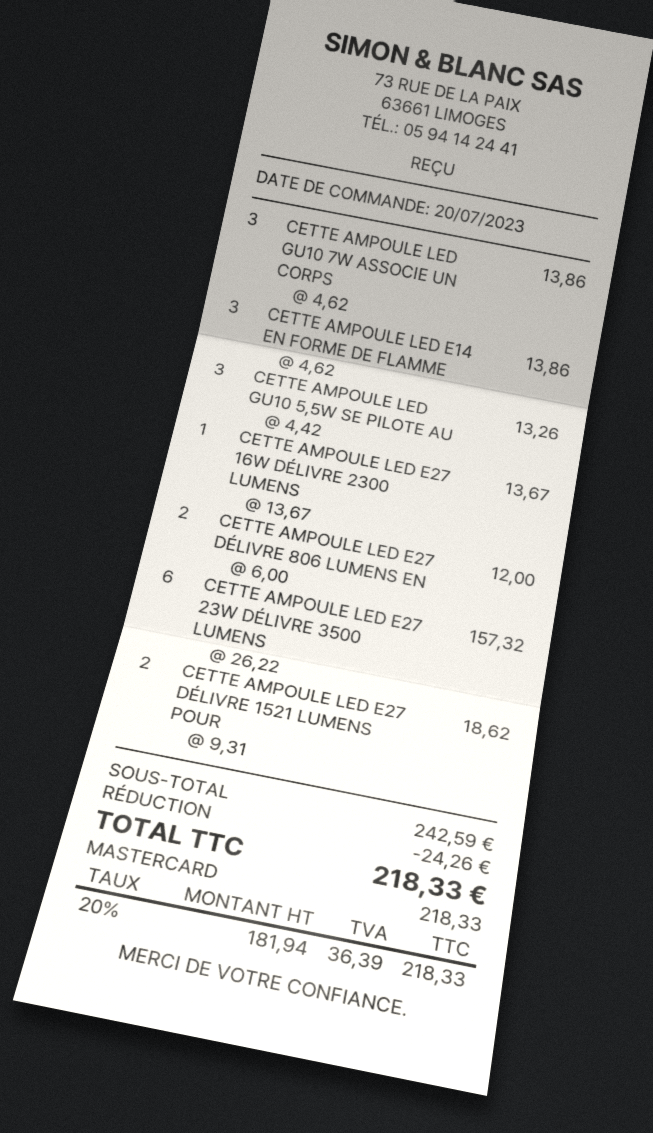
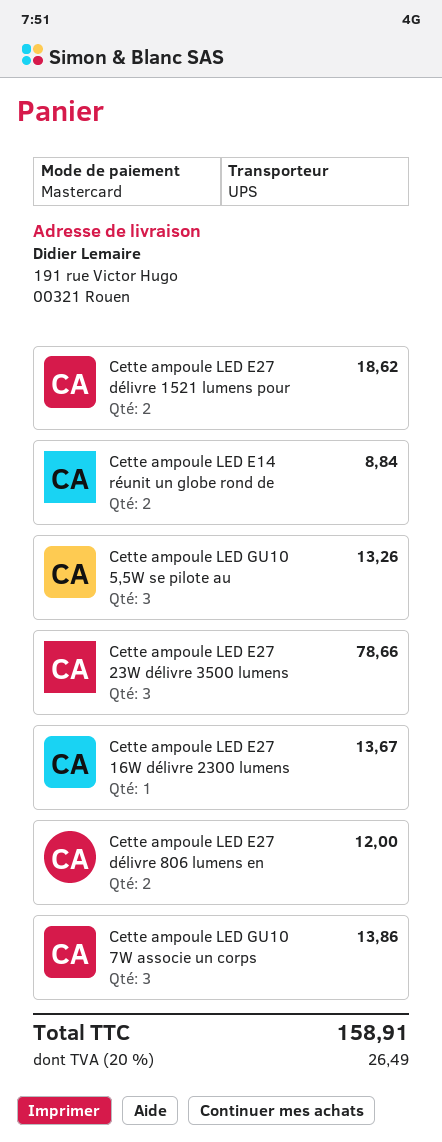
CETTE AMPOULE LED E14 EN FORME DE FLAMME: 3 for 13.86 -> none
CETTE AMPOULE LED E27 23W DÉLIVRE 3500 LUMENS: 6 for 157.32 -> 3 for 78.66
Cette ampoule LED E14 réunit un globe rond de: none -> 2 for 8.84
discount: 24.26 -> none
tax: 20% = 36.39 -> 20% = 26.49
total: 218.33 -> 158.91

